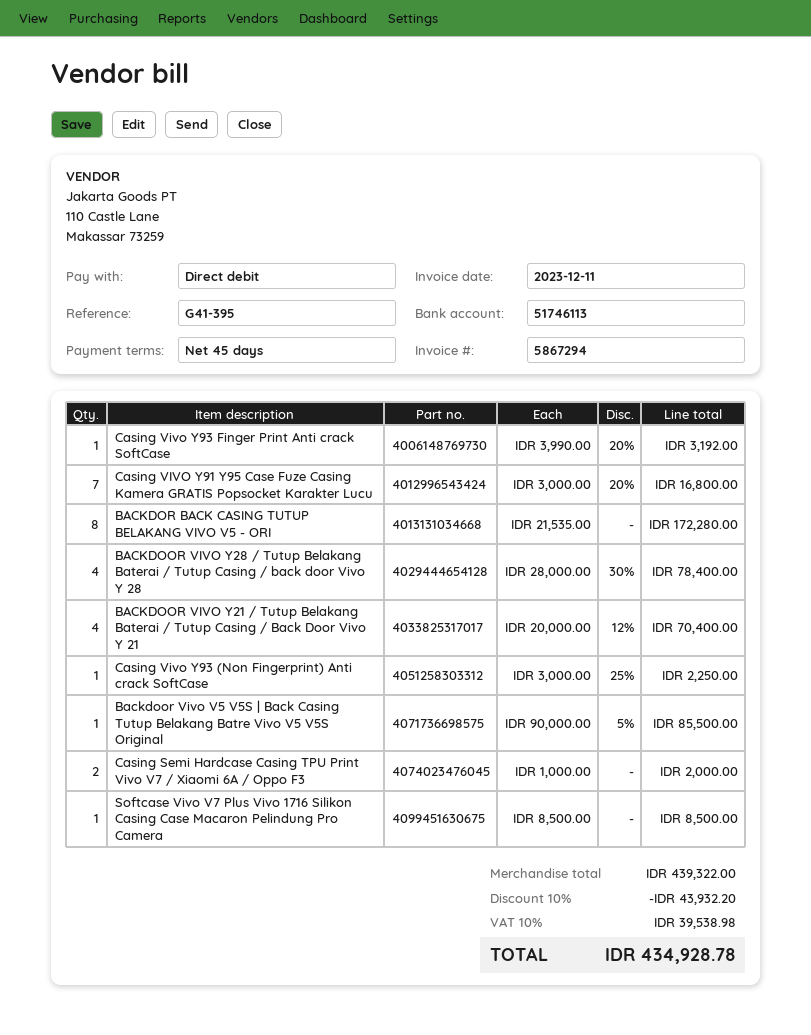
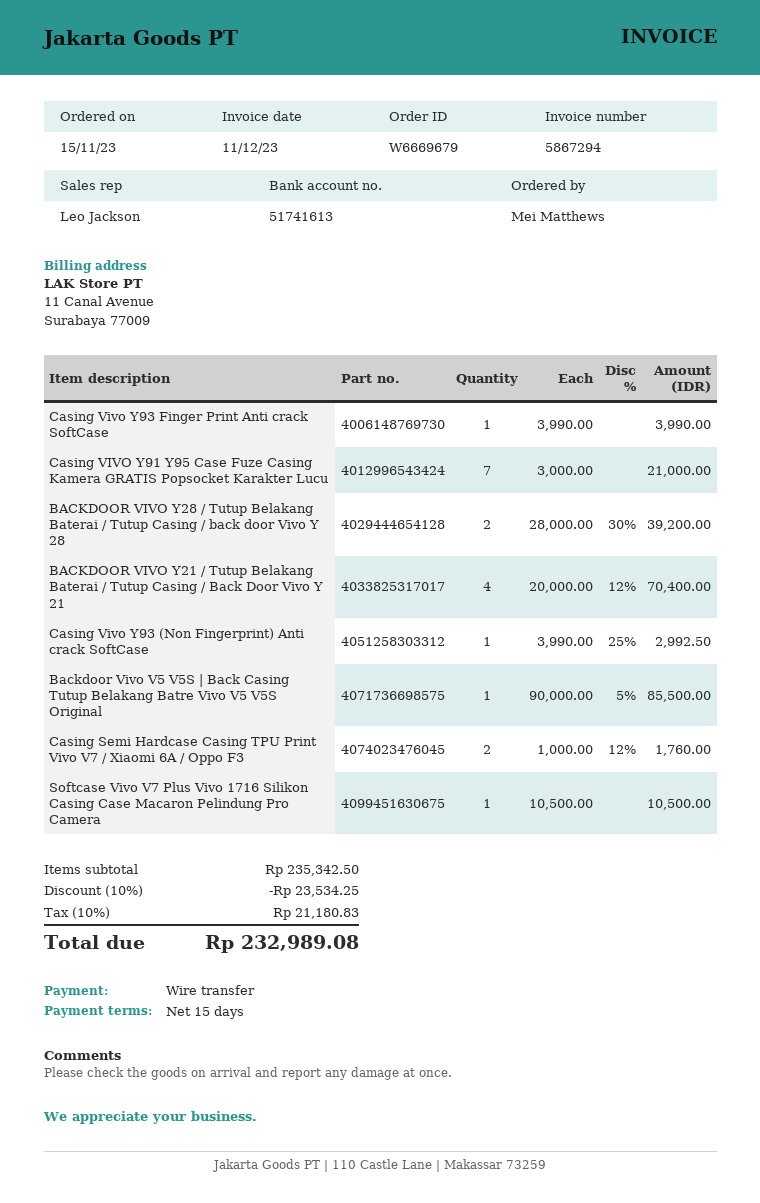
payment terms: 45 days -> 15 days
payment method: direct debit -> bank transfer
bank account: 51746113 -> 51741613
Casing Vivo Y93 Finger Print Anti crack SoftCase: 1 x 3990.00 - 20% = 3192.00 -> 1 x 3990.00 = 3990.00
Casing VIVO Y91 Y95 Case Fuze Casing Kamera GRATIS Popsocket Karakter Lucu: 7 x 3000.00 - 20% = 16800.00 -> 7 x 3000.00 = 21000.00
BACKDOR BACK CASING TUTUP BELAKANG VIVO V5 - ORI: 8 x 21535.00 = 172280.00 -> none
BACKDOOR VIVO Y28 / Tutup Belakang Baterai / Tutup Casing / back door Vivo Y 28: 4 x 28000.00 - 30% = 78400.00 -> 2 x 28000.00 - 30% = 39200.00
Casing Vivo Y93 (Non Fingerprint) Anti crack SoftCase: 1 x 3000.00 - 25% = 2250.00 -> 1 x 3990.00 - 25% = 2992.50
Casing Semi Hardcase Casing TPU Print Vivo V7 / Xiaomi 6A / Oppo F3: 2 x 1000.00 = 2000.00 -> 2 x 1000.00 - 12% = 1760.00
Softcase Vivo V7 Plus Vivo 1716 Silikon Casing Case Macaron Pelindung Pro Camera: 1 x 8500.00 = 8500.00 -> 1 x 10500.00 = 10500.00
subtotal: 439322.00 -> 235342.50
discount: 10% = 43932.20 -> 10% = 23534.25
tax: 10% = 39538.98 -> 10% = 21180.83
total: 434928.78 -> 232989.08

